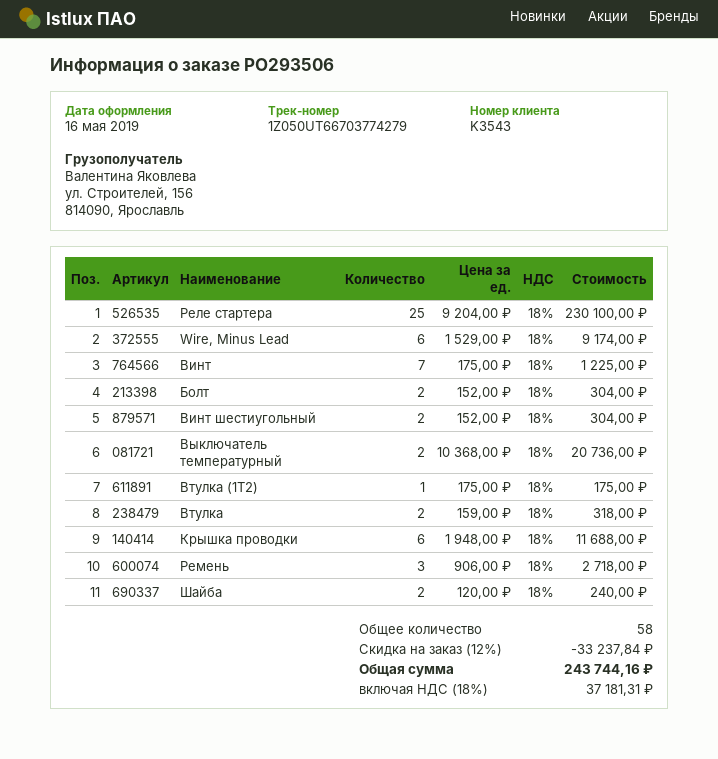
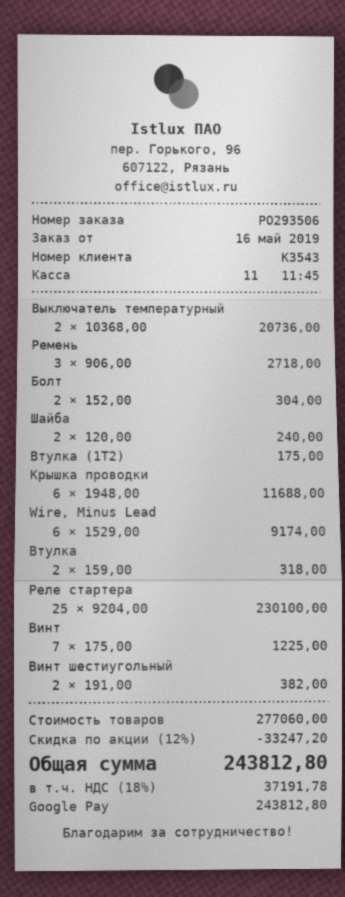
Винт шестиугольный: 2 x 152.00 = 304.00 -> 2 x 191.00 = 382.00
discount: 12% = 33237.84 -> 12% = 33247.20
tax: 18% = 37181.31 -> 18% = 37191.78
total: 243744.16 -> 243812.80

